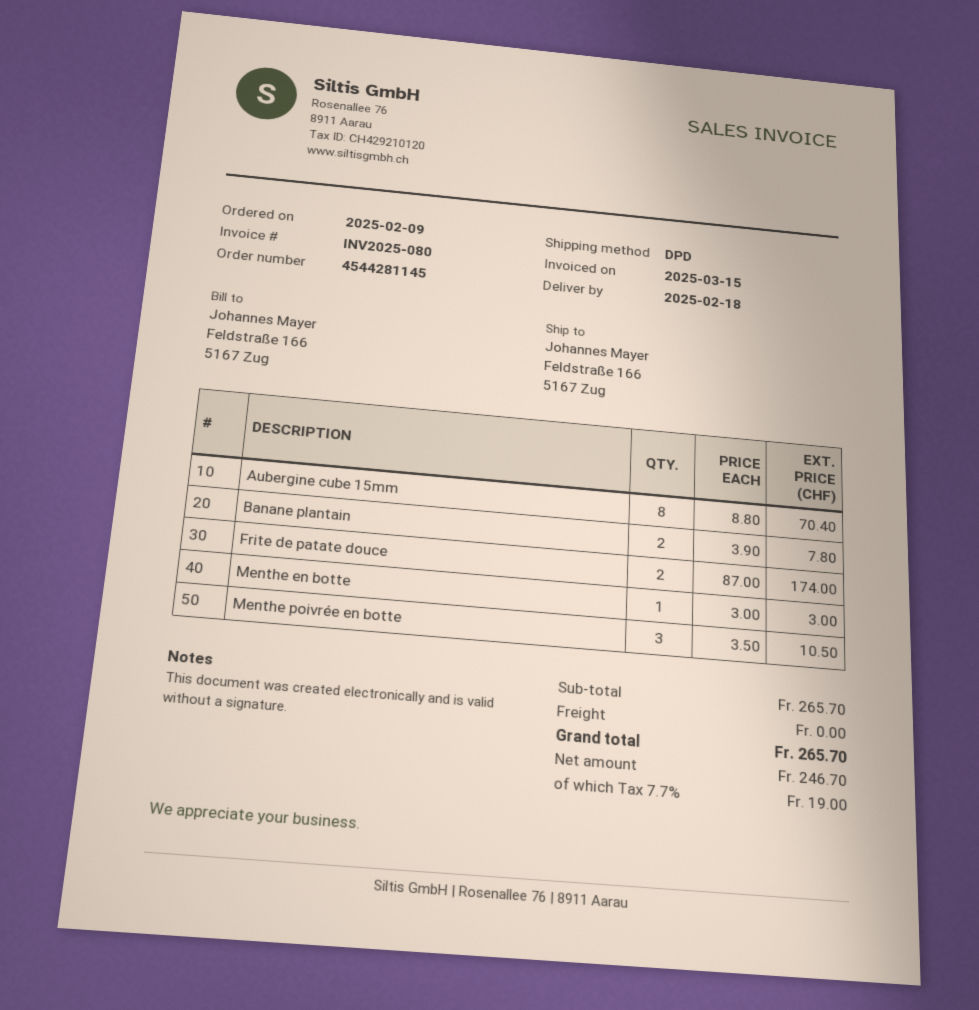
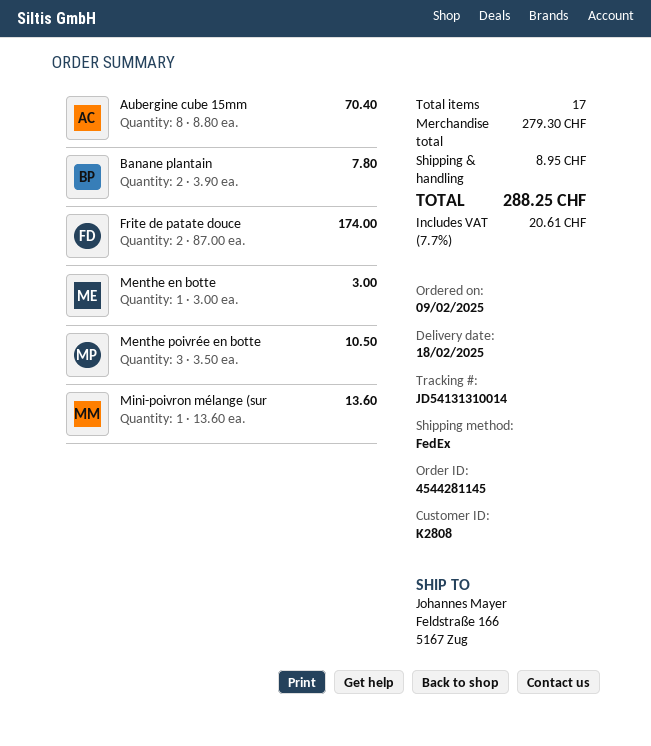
shipping method: DPD -> FedEx
Mini-poivron mélange (sur: none -> 1 x 13.60 = 13.60
subtotal: 265.70 -> 279.30
shipping: 0.00 -> 8.95
tax: 7.7% = 19.00 -> 7.7% = 20.61
total: 265.70 -> 288.25

